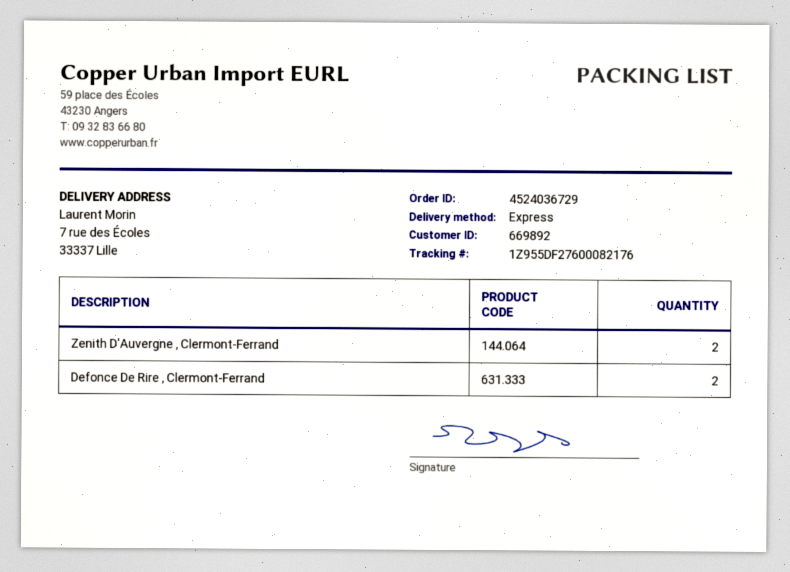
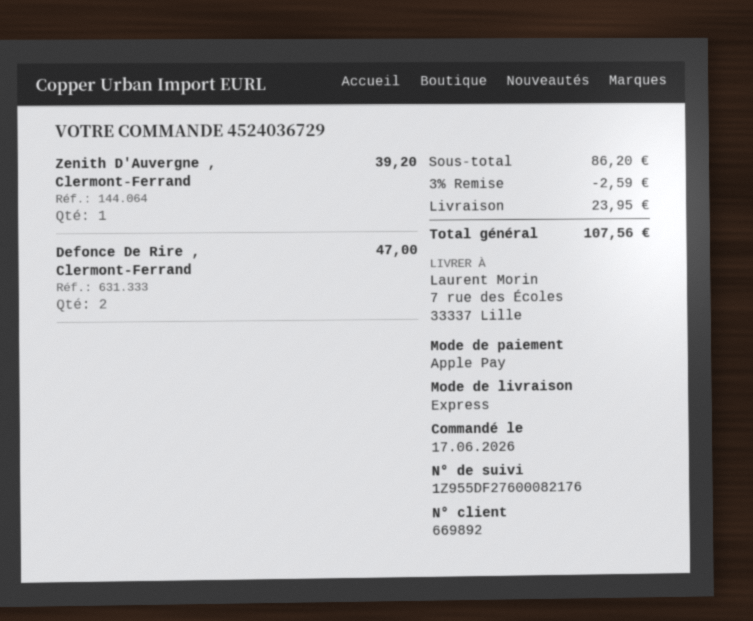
Zenith D'Auvergne , Clermont-Ferrand: 2 -> 1

